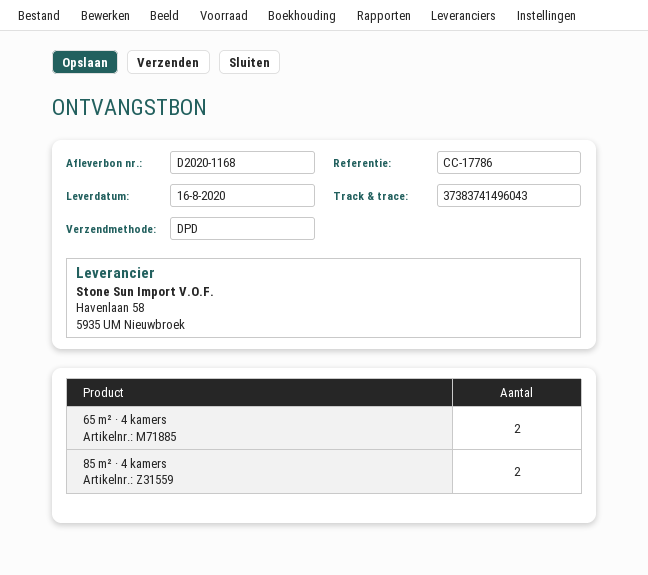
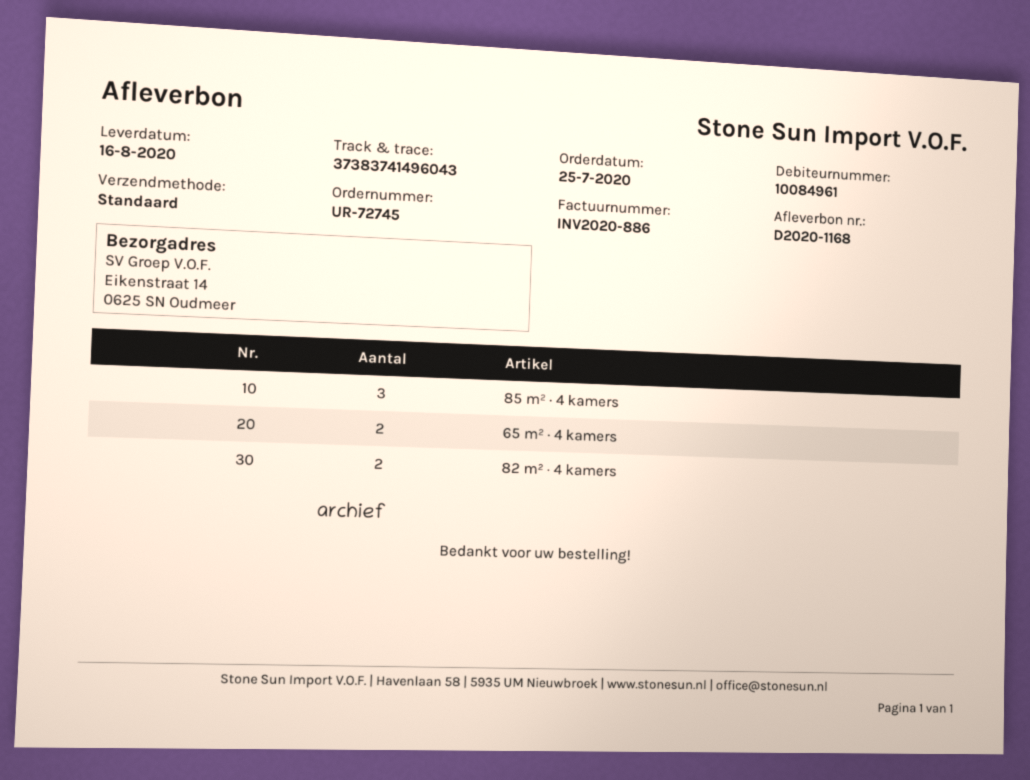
shipping method: DPD -> standard
85 m² · 4 kamers: 2 -> 3
82 m² · 4 kamers: none -> 2

